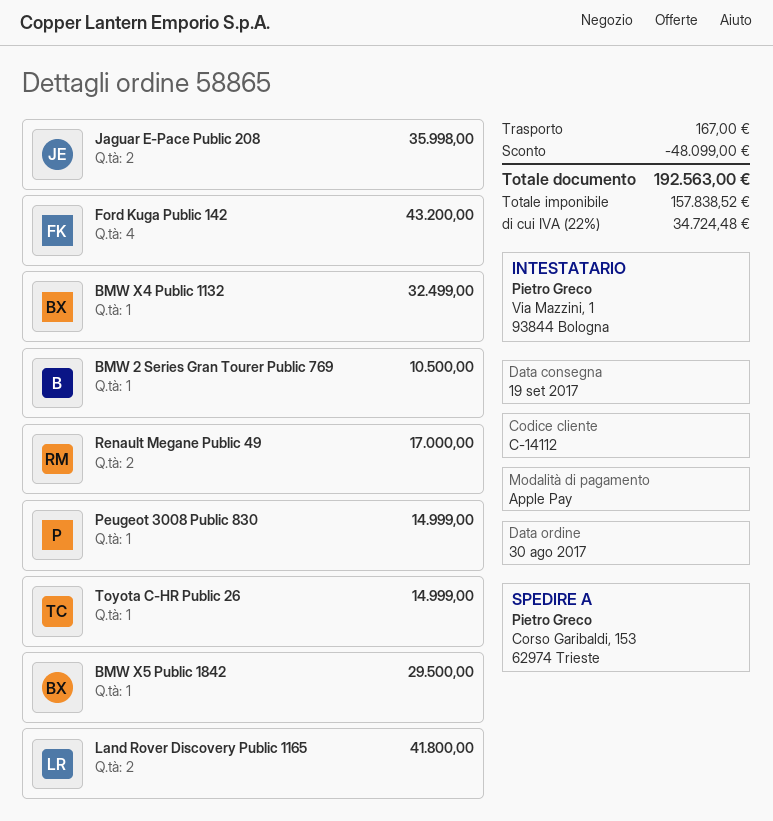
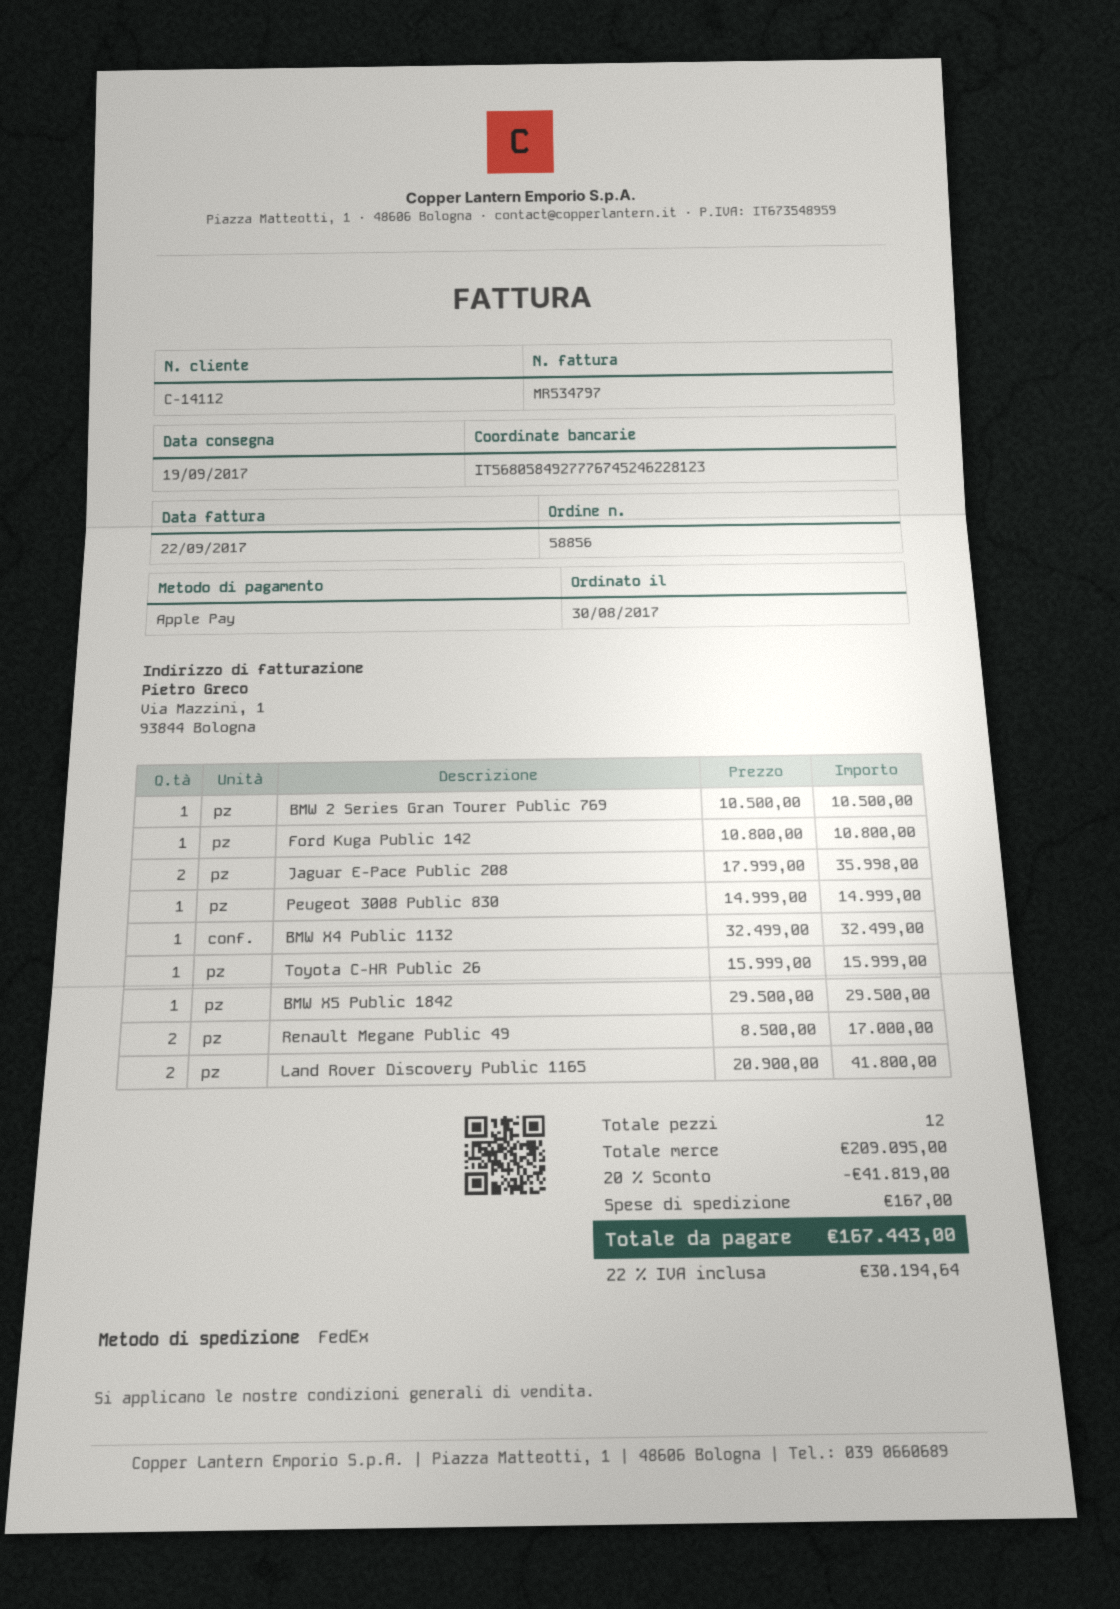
order number: 58865 -> 58856
Ford Kuga Public 142: 4 for 43200.00 -> 1 for 10800.00
Toyota C-HR Public 26: 1 for 14999.00 -> 1 for 15999.00
discount: 48099.00 -> 41819.00
tax: 22% = 34724.48 -> 22% = 30194.64
total: 192563.00 -> 167443.00

